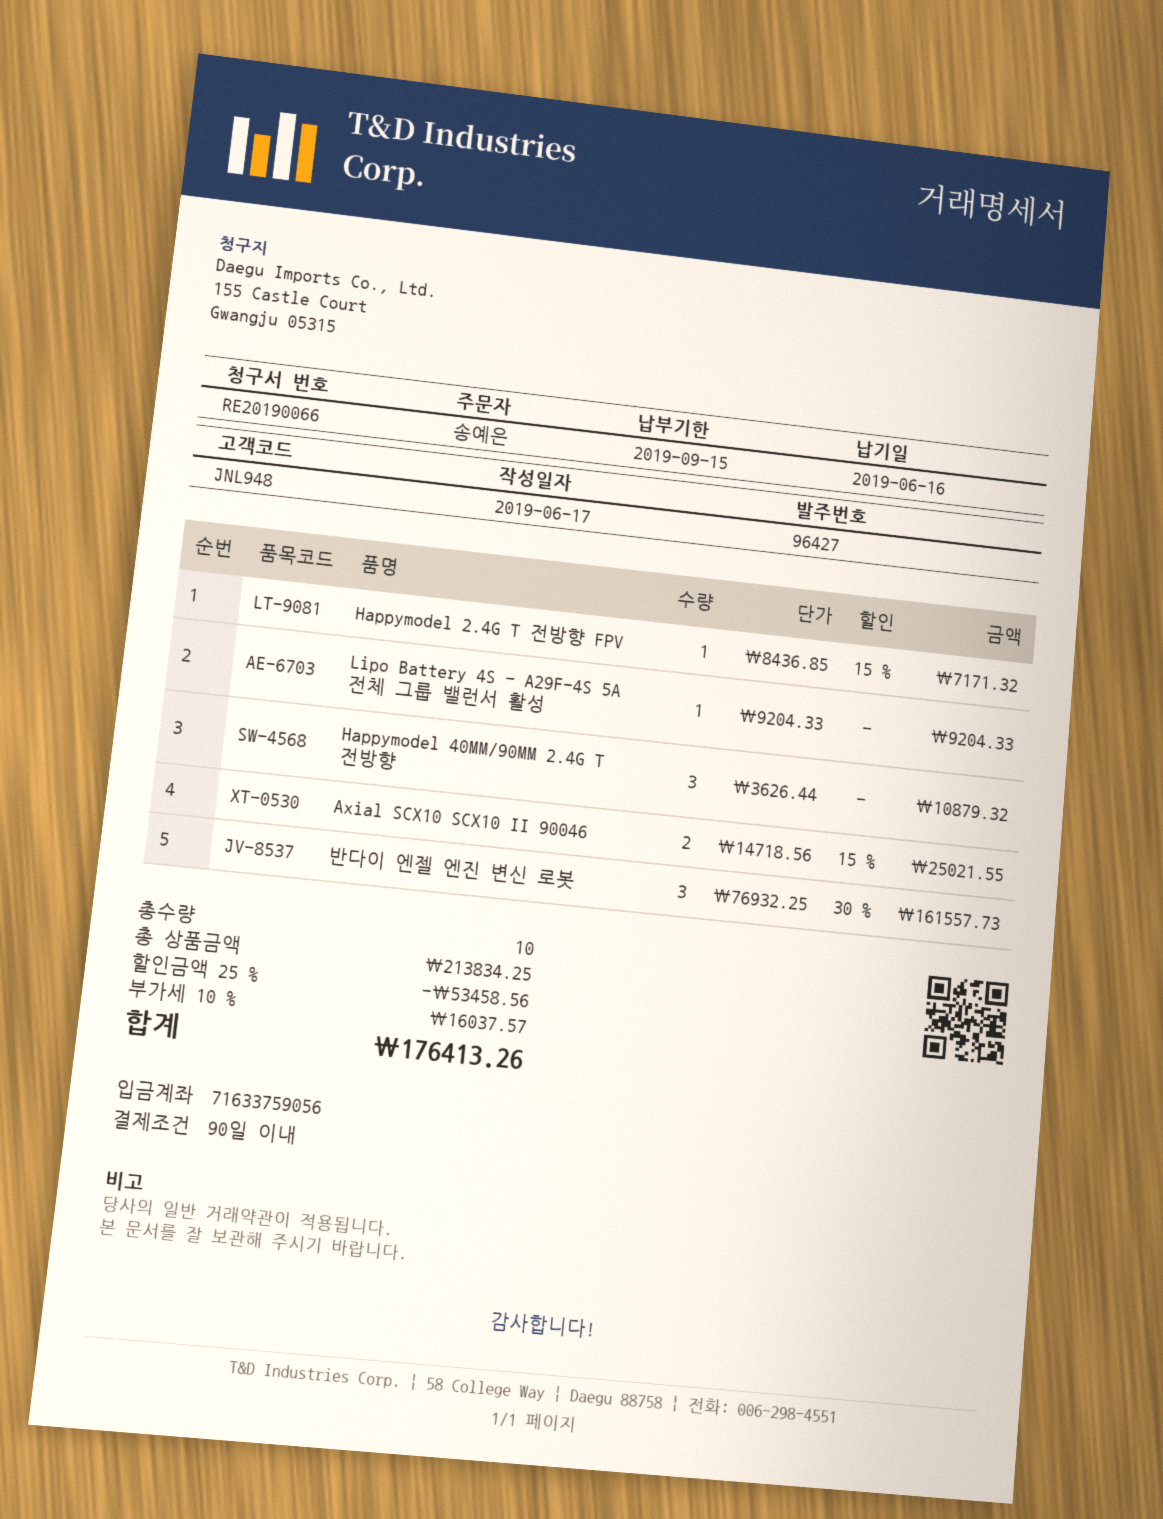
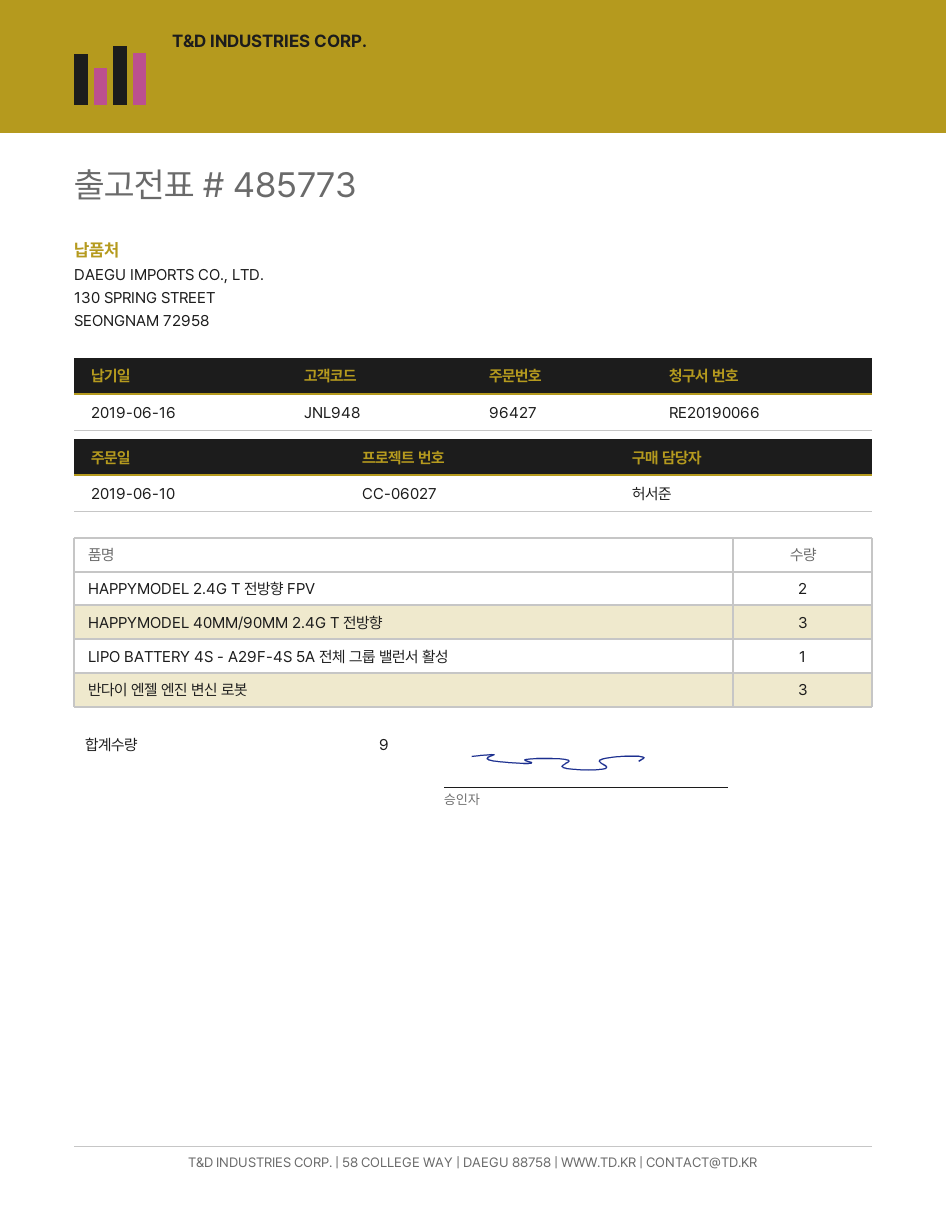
ordered by: 송예은 -> 허서준
Happymodel 2.4G T 전방향 FPV: 1 -> 2
Axial SCX10 SCX10 II 90046: 2 -> none
total quantity: 10 -> 9

